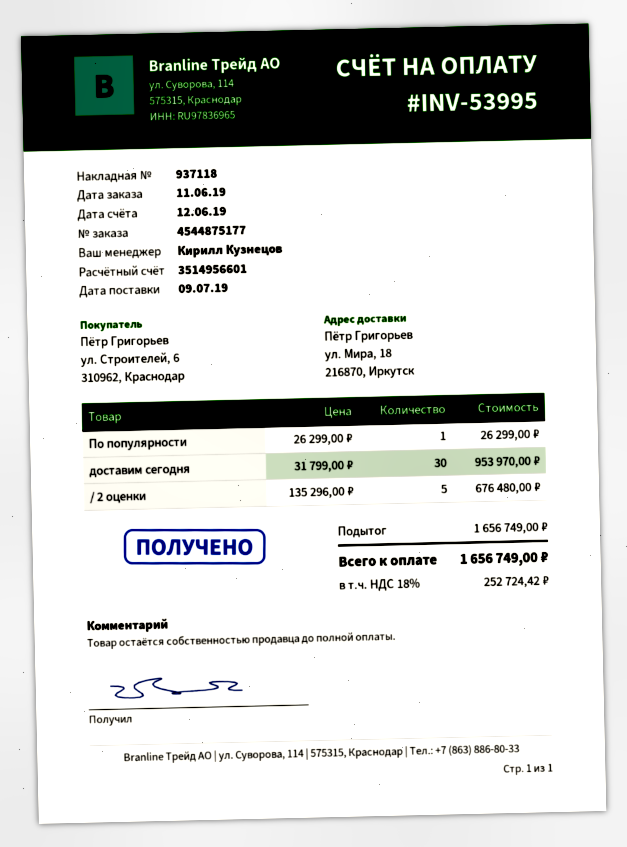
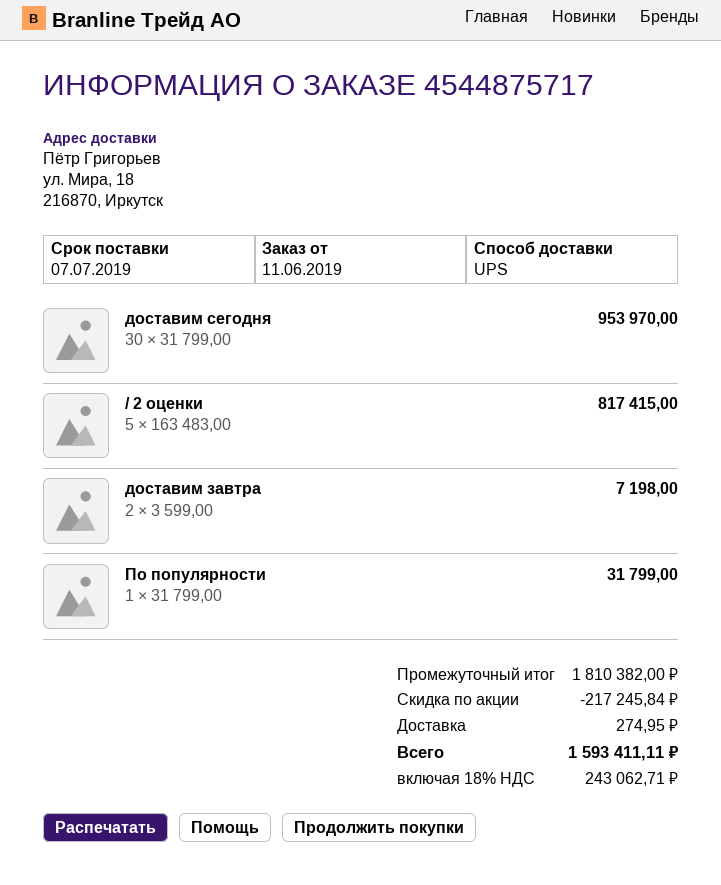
order number: 4544875177 -> 4544875717
delivery date: 2019-07-09 -> 2019-07-07
По популярности: 1 x 26299.00 = 26299.00 -> 1 x 31799.00 = 31799.00
/ 2 оценки: 5 x 135296.00 = 676480.00 -> 5 x 163483.00 = 817415.00
доставим завтра: none -> 2 x 3599.00 = 7198.00
subtotal: 1656749.00 -> 1810382.00
discount: none -> 217245.84
shipping: none -> 274.95
tax: 18% = 252724.42 -> 18% = 243062.71
total: 1656749.00 -> 1593411.11

